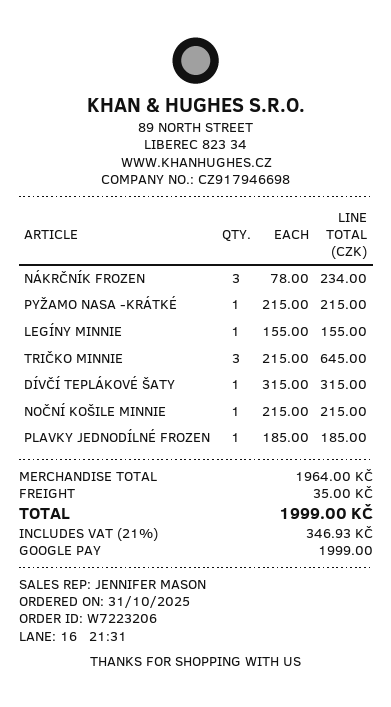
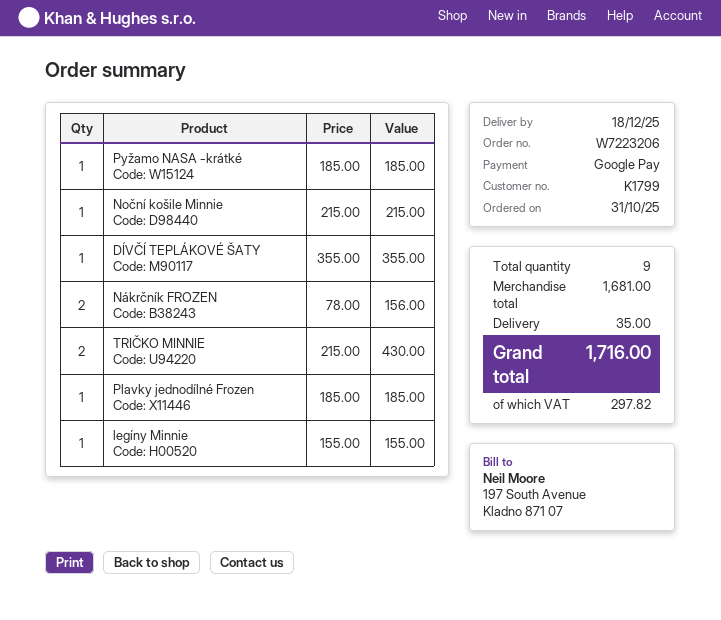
NÁKRČNÍK FROZEN: 3 x 78.00 = 234.00 -> 2 x 78.00 = 156.00
PYŽAMO NASA -KRÁTKÉ: 1 x 215.00 = 215.00 -> 1 x 185.00 = 185.00
TRIČKO MINNIE: 3 x 215.00 = 645.00 -> 2 x 215.00 = 430.00
DÍVČÍ TEPLÁKOVÉ ŠATY: 1 x 315.00 = 315.00 -> 1 x 355.00 = 355.00
subtotal: 1964.00 -> 1681.00
tax: 346.93 -> 297.82
total: 1999.00 -> 1716.00

